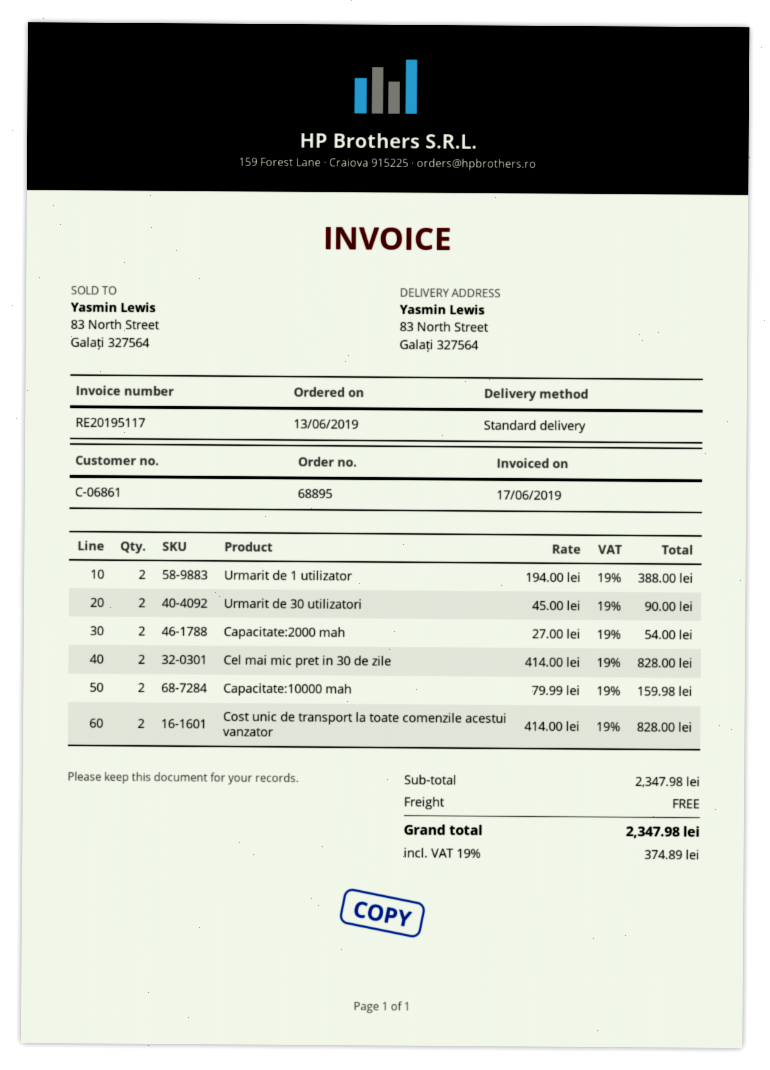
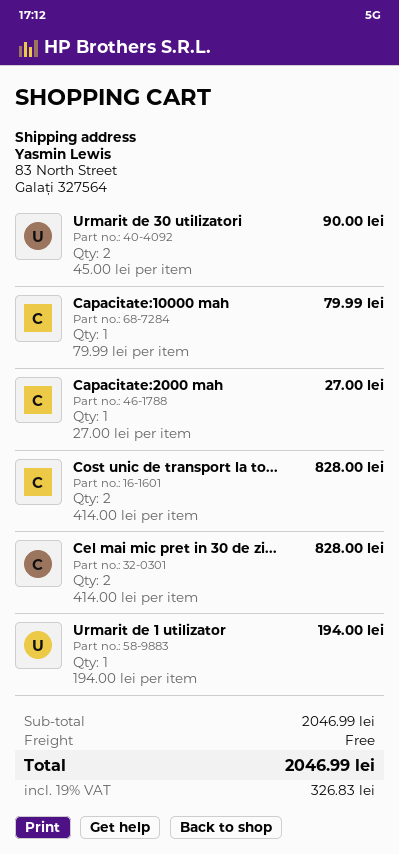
Urmarit de 1 utilizator: 2 x 194.00 = 388.00 -> 1 x 194.00 = 194.00
Capacitate:2000 mah: 2 x 27.00 = 54.00 -> 1 x 27.00 = 27.00
Capacitate:10000 mah: 2 x 79.99 = 159.98 -> 1 x 79.99 = 79.99
subtotal: 2347.98 -> 2046.99
tax: 19% = 374.89 -> 19% = 326.83
total: 2347.98 -> 2046.99

